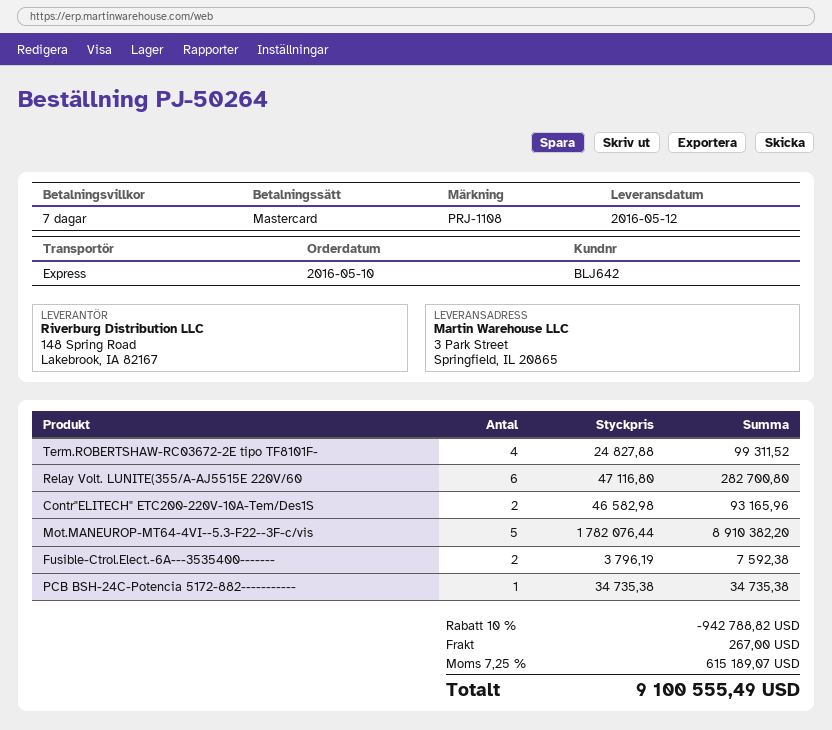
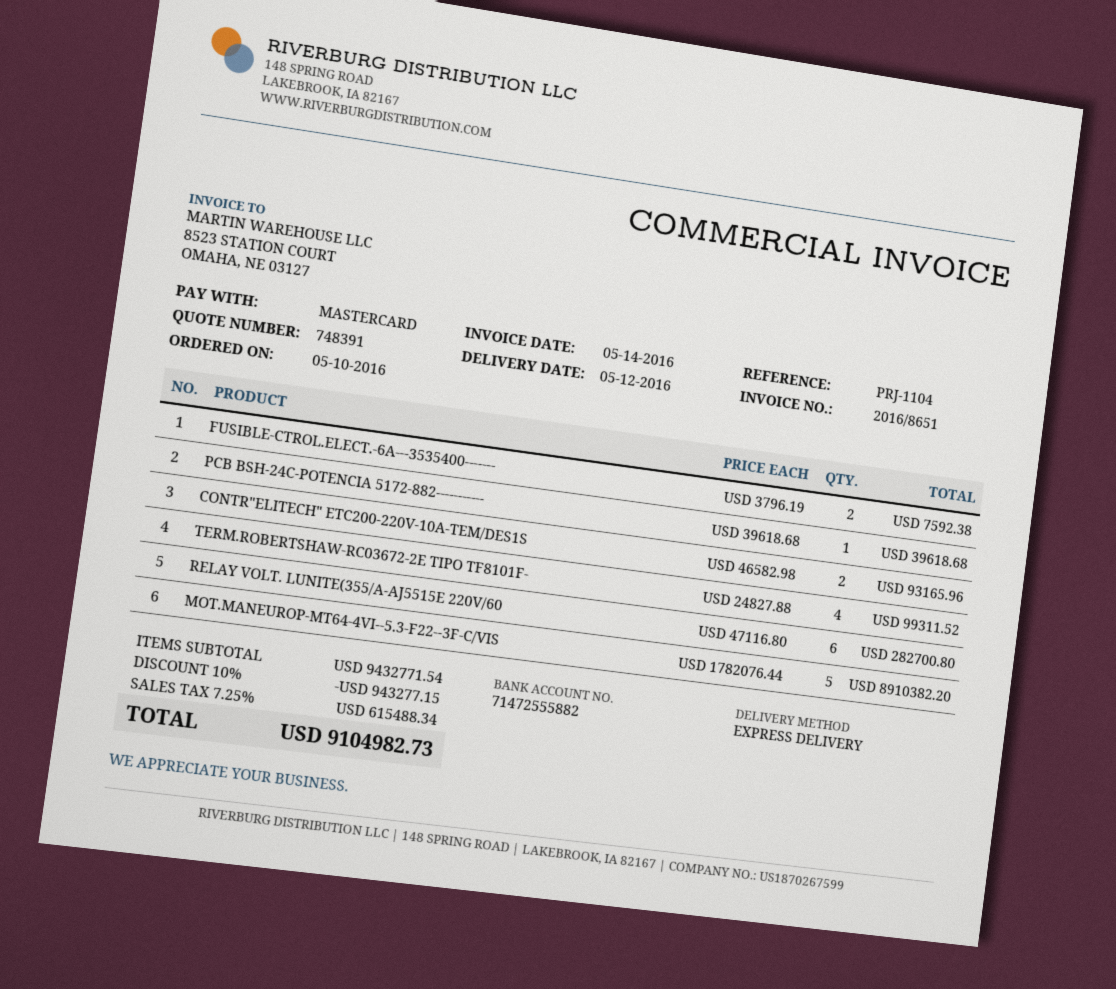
reference: PRJ-1108 -> PRJ-1104
PCB BSH-24C-Potencia 5172-882-----------: 1 x 34735.38 = 34735.38 -> 1 x 39618.68 = 39618.68
discount: 10% = 942788.82 -> 10% = 943277.15
shipping: 267.00 -> none
tax: 7.25% = 615189.07 -> 7.25% = 615488.34
total: 9100555.49 -> 9104982.73

